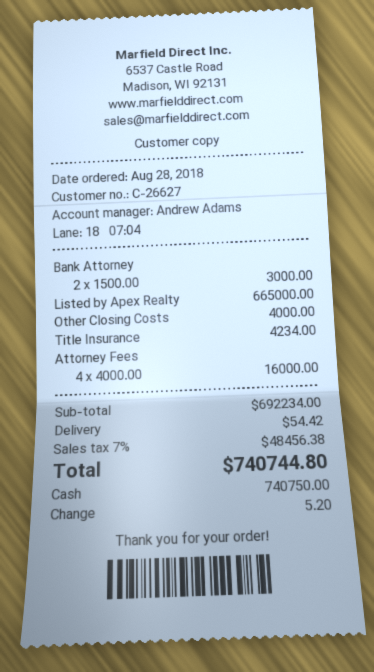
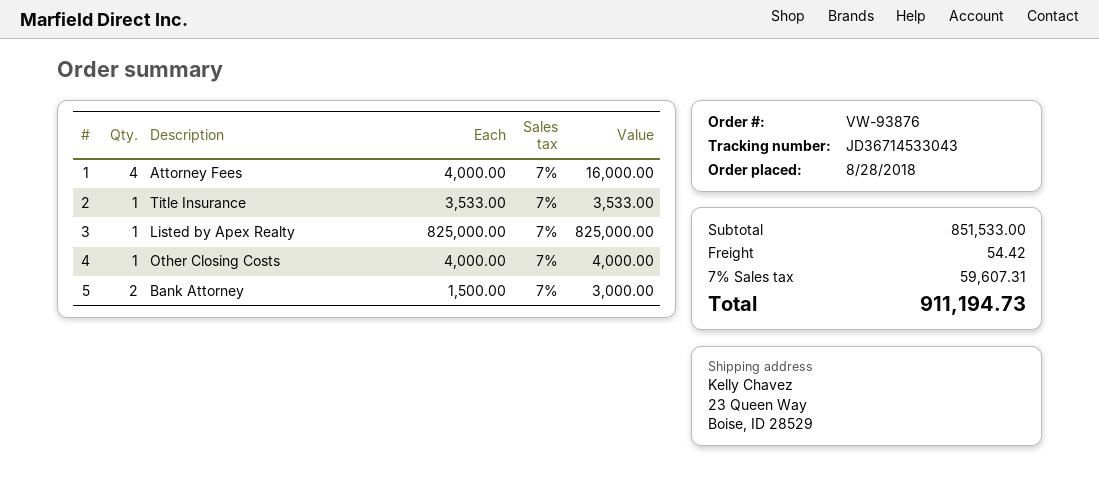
Listed by Apex Realty: 1 x 665000.00 = 665000.00 -> 1 x 825000.00 = 825000.00
Title Insurance: 1 x 4234.00 = 4234.00 -> 1 x 3533.00 = 3533.00
subtotal: 692234.00 -> 851533.00
tax: 7% = 48456.38 -> 7% = 59607.31
total: 740744.80 -> 911194.73

